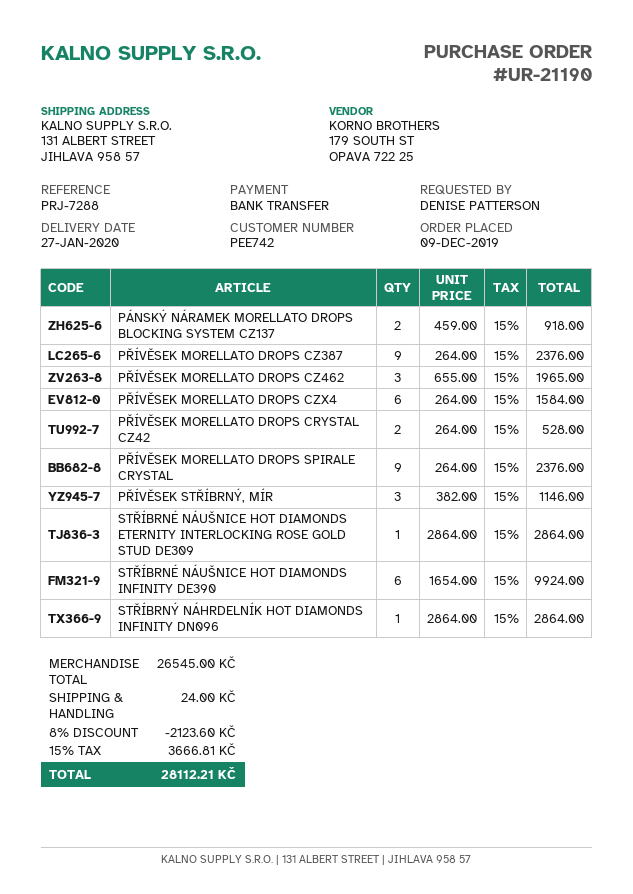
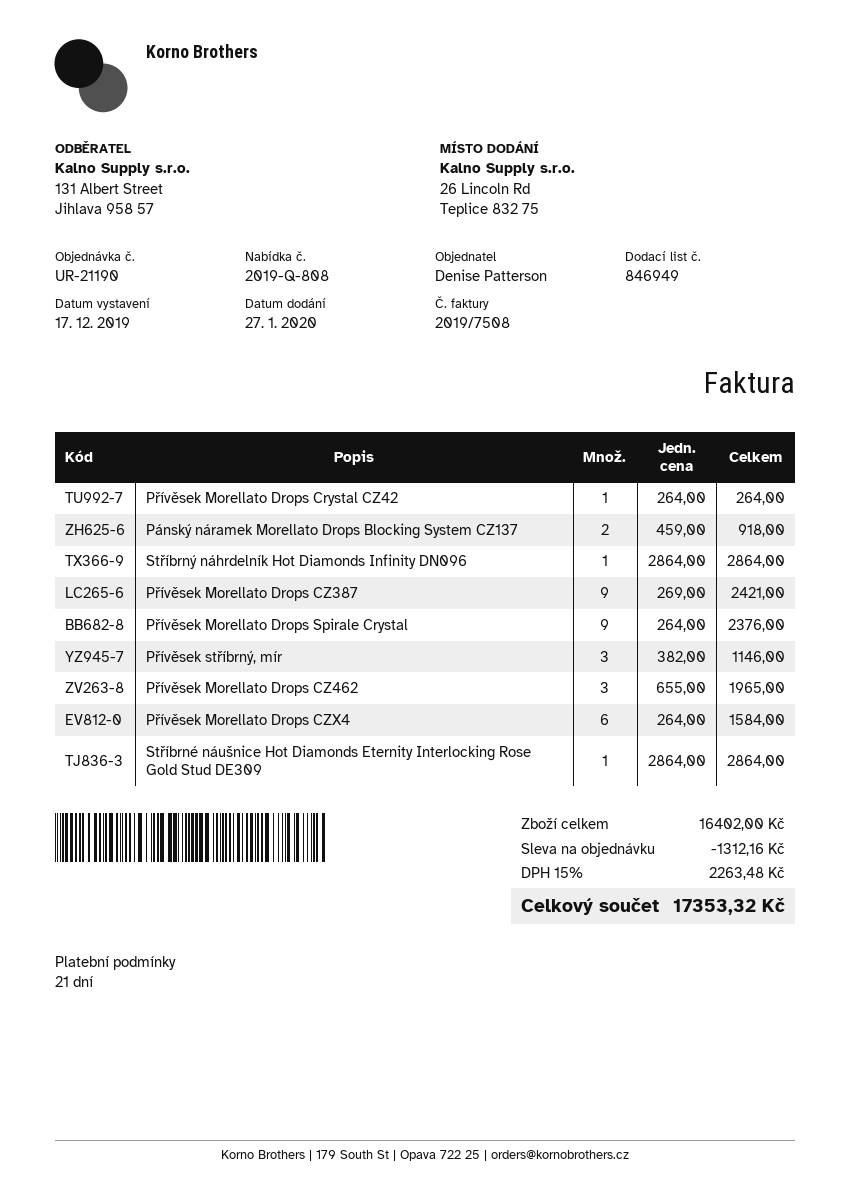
ship to: 131 ALBERT STREET, JIHLAVA 958 57 -> 26 Lincoln Rd, Teplice 832 75
PŘÍVĚSEK MORELLATO DROPS CZ387: 9 x 264.00 = 2376.00 -> 9 x 269.00 = 2421.00
PŘÍVĚSEK MORELLATO DROPS CRYSTAL CZ42: 2 x 264.00 = 528.00 -> 1 x 264.00 = 264.00
STŘÍBRNÉ NÁUŠNICE HOT DIAMONDS INFINITY DE390: 6 x 1654.00 = 9924.00 -> none
subtotal: 26545.00 -> 16402.00
discount: 2123.60 -> 1312.16
shipping: 24.00 -> none
tax: 15% = 3666.81 -> 15% = 2263.48
total: 28112.21 -> 17353.32

